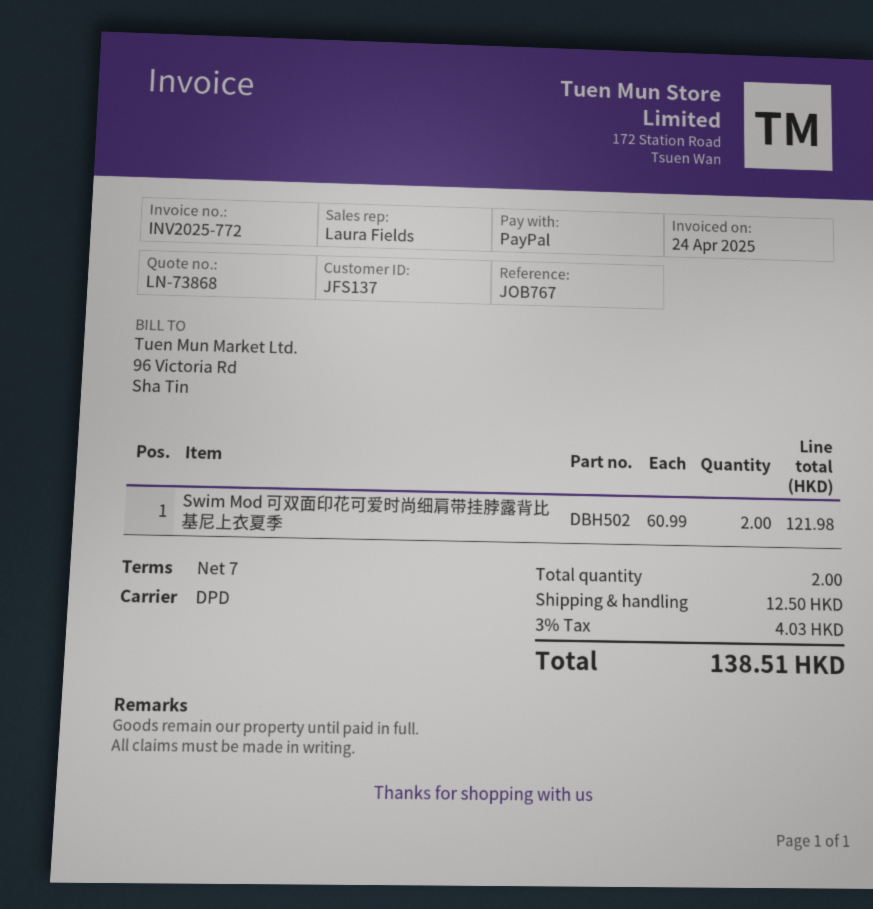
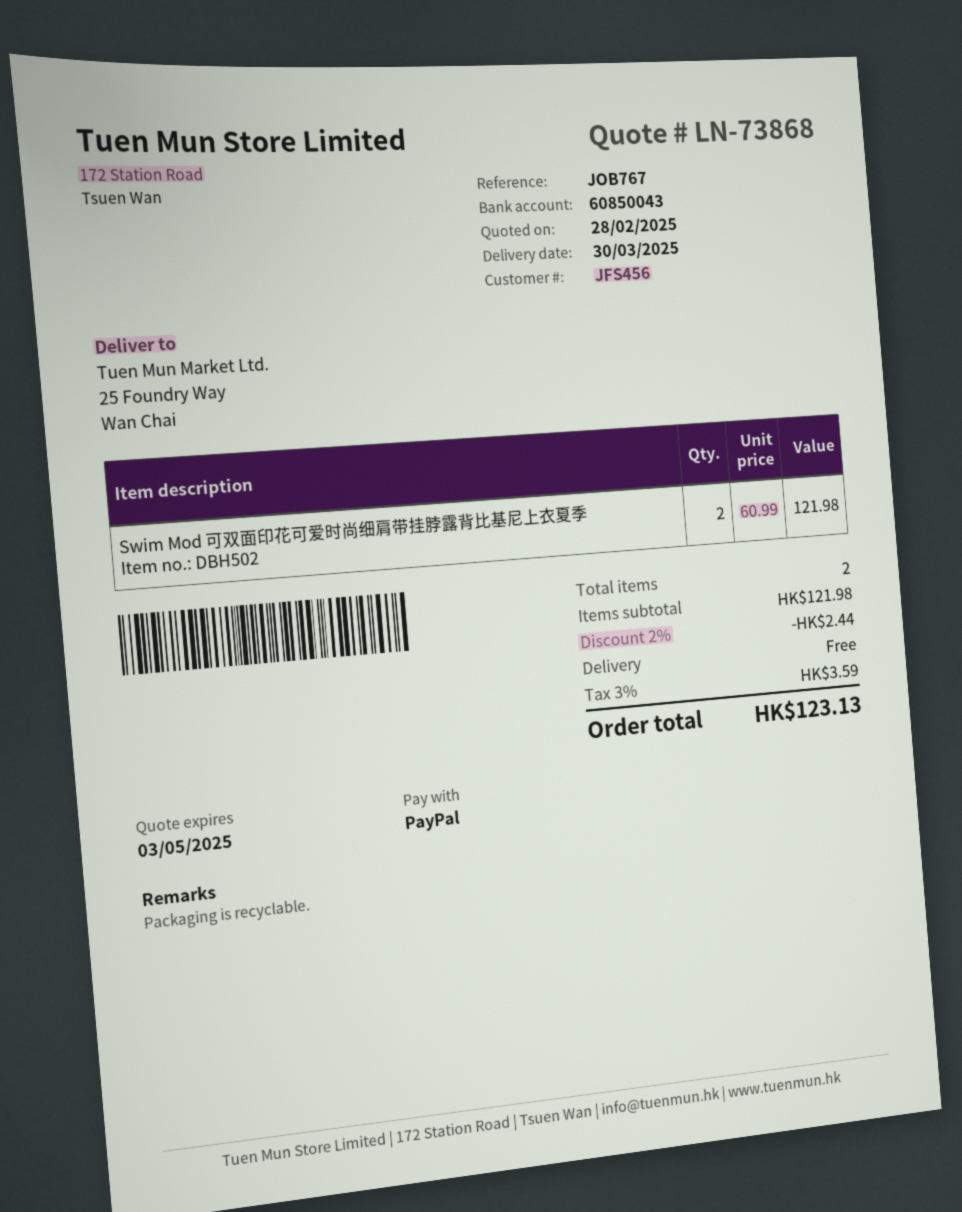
customer number: JFS137 -> JFS456
discount: none -> 2% = 2.44
shipping: 12.50 -> 0.00
tax: 3% = 4.03 -> 3% = 3.59
total: 138.51 -> 123.13

